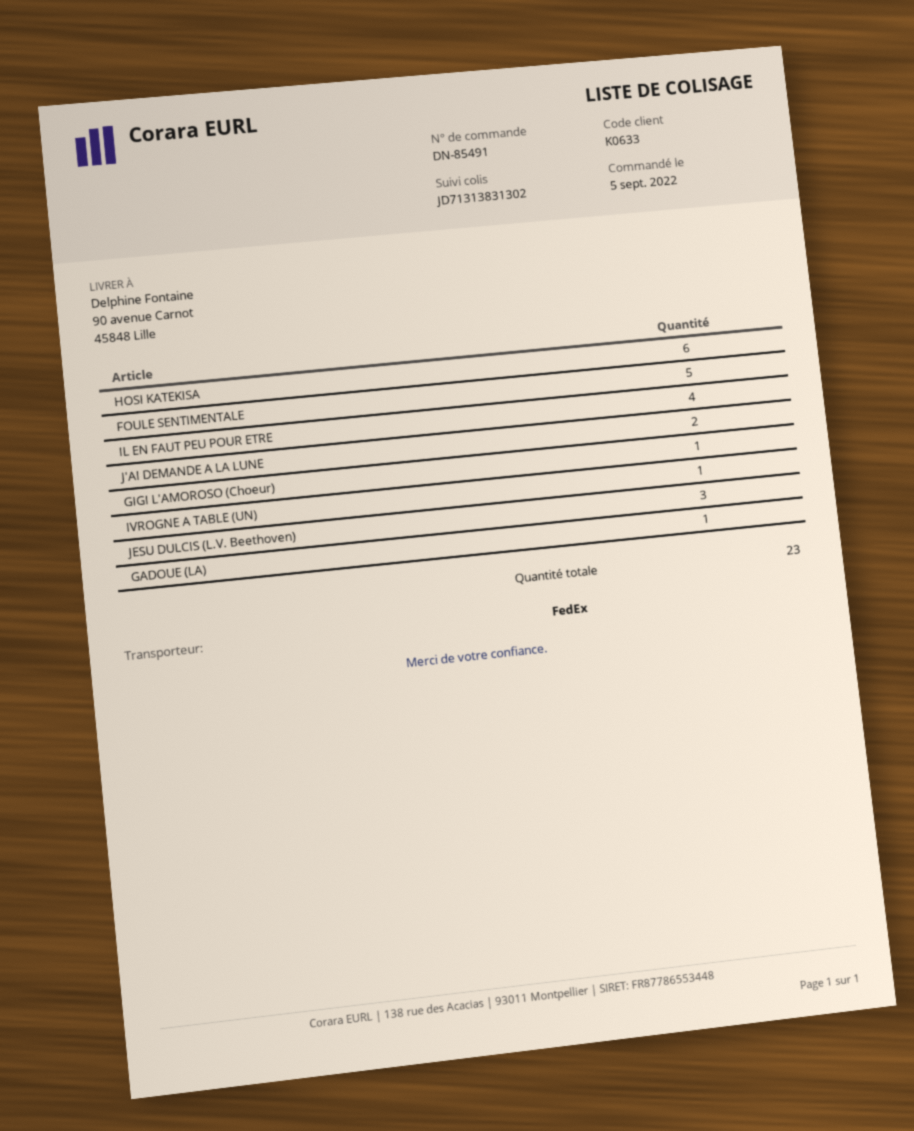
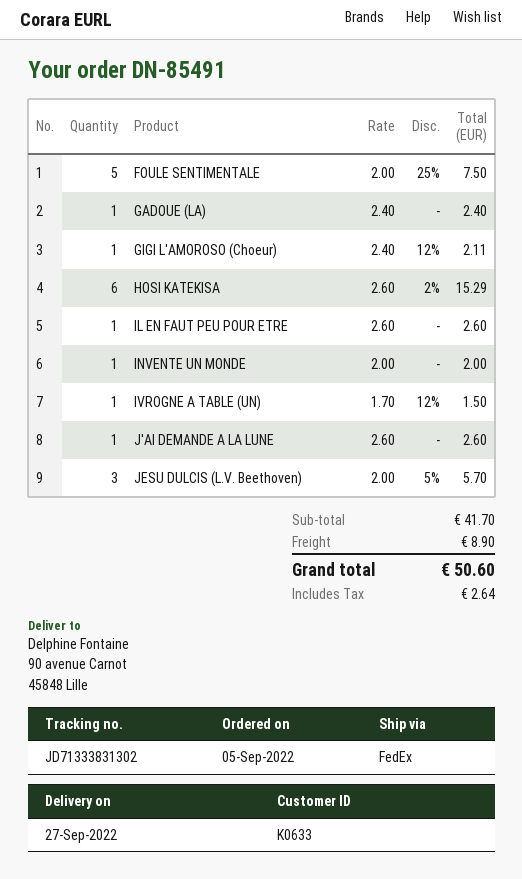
tracking number: JD71313831302 -> JD71333831302
IL EN FAUT PEU POUR ETRE: 4 -> 1
J'AI DEMANDE A LA LUNE: 2 -> 1
INVENTE UN MONDE: none -> 1

